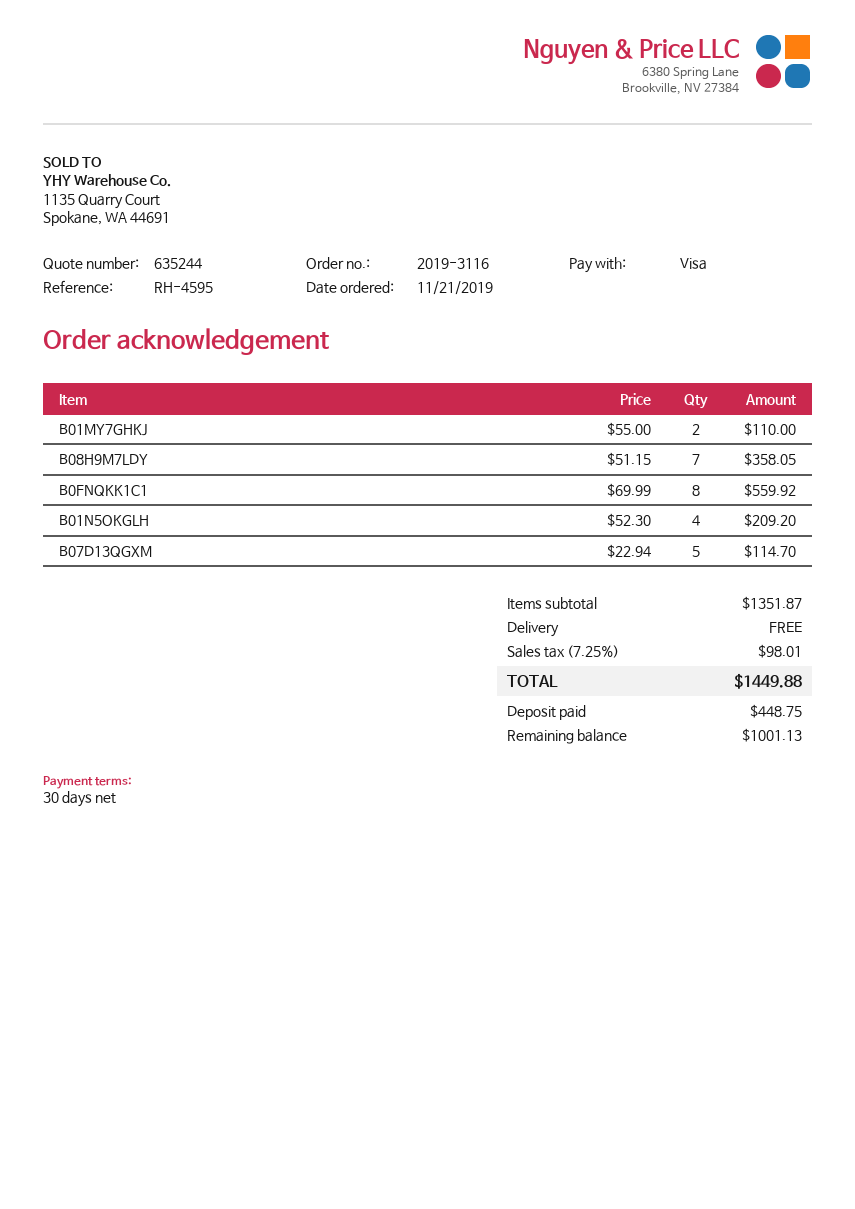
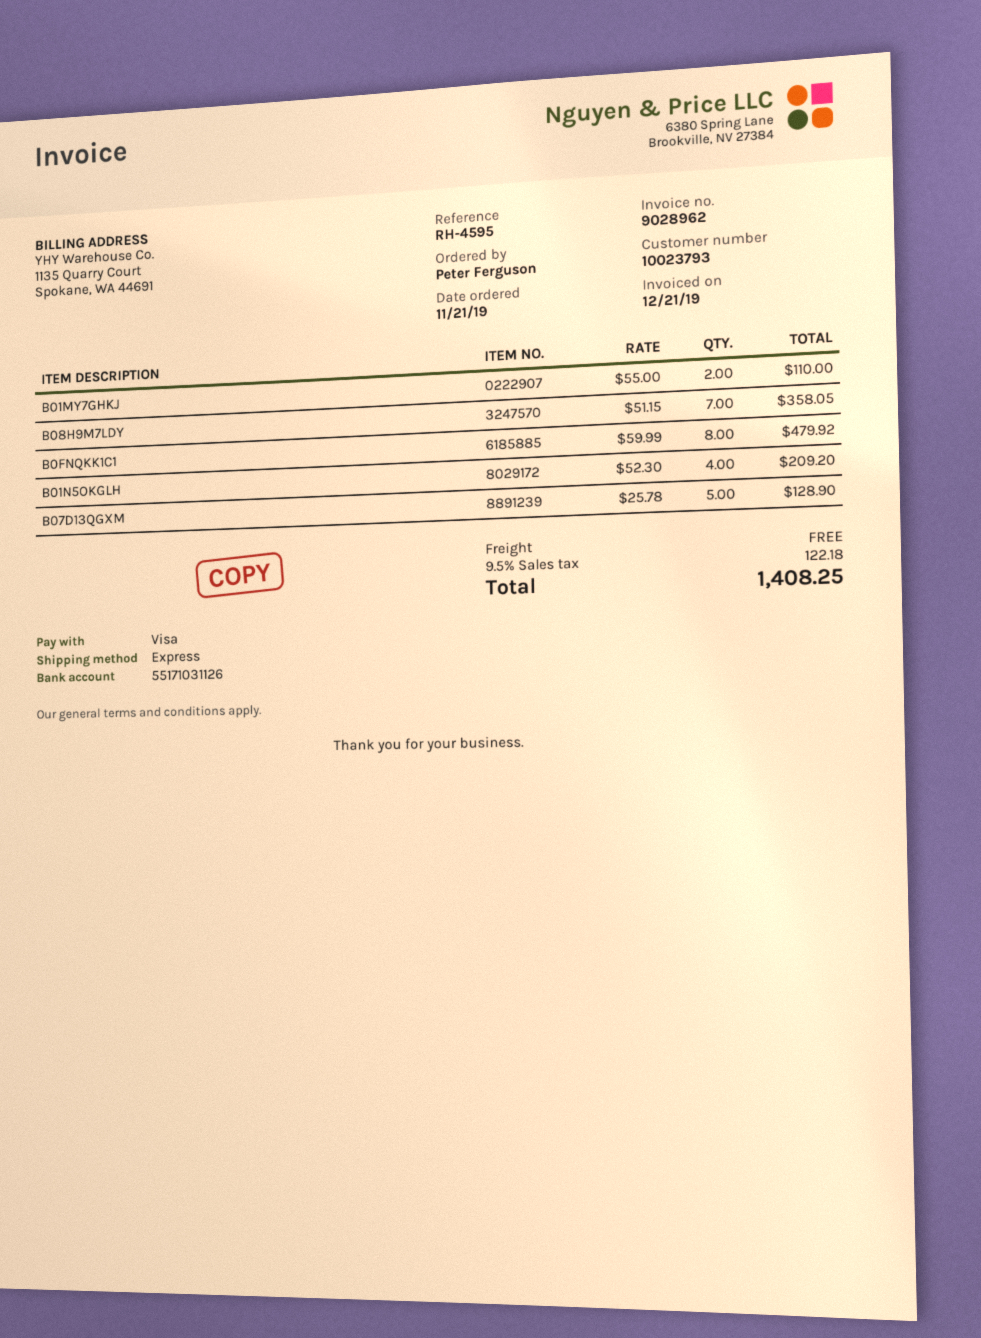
B0FNQKK1C1: 8 x 69.99 = 559.92 -> 8 x 59.99 = 479.92
B07D13QGXM: 5 x 22.94 = 114.70 -> 5 x 25.78 = 128.90
tax: 7.25% = 98.01 -> 9.5% = 122.18
total: 1449.88 -> 1408.25

